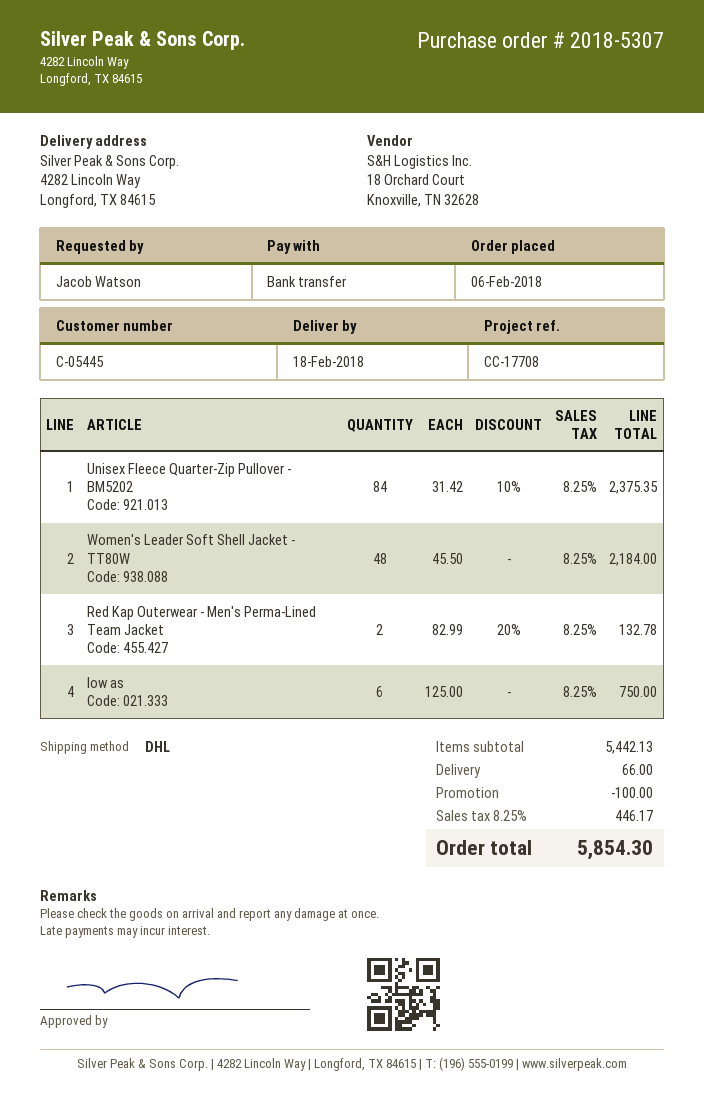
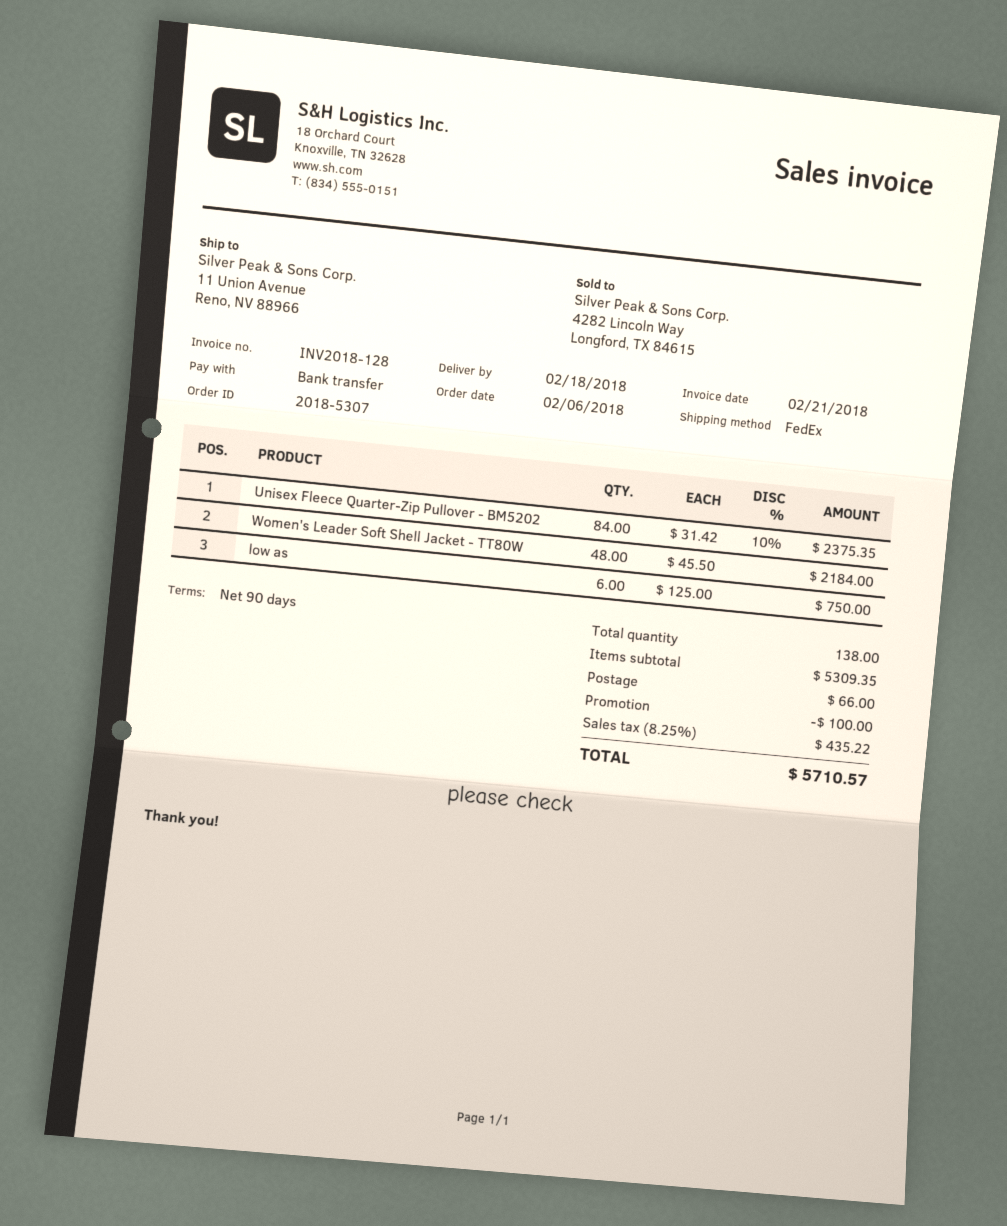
shipping method: DHL -> FedEx
ship to: 4282 Lincoln Way, Longford, TX 84615 -> 11 Union Avenue, Reno, NV 88966
Red Kap Outerwear - Men's Perma-Lined Team Jacket: 2 x 82.99 - 20% = 132.78 -> none
subtotal: 5442.13 -> 5309.35
tax: 8.25% = 446.17 -> 8.25% = 435.22
total: 5854.30 -> 5710.57

